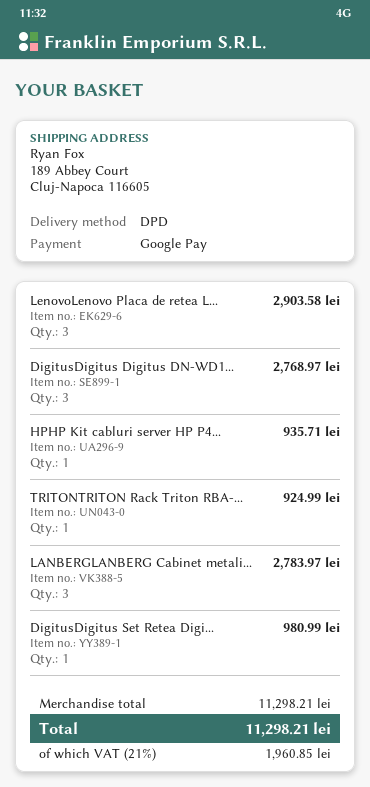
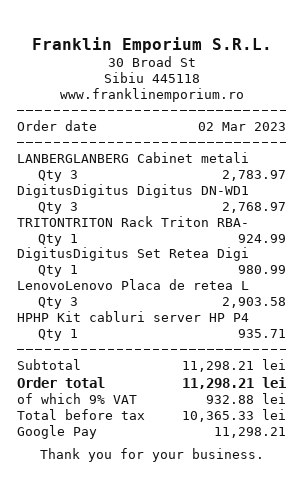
tax: 21% = 1960.85 -> 9% = 932.88

